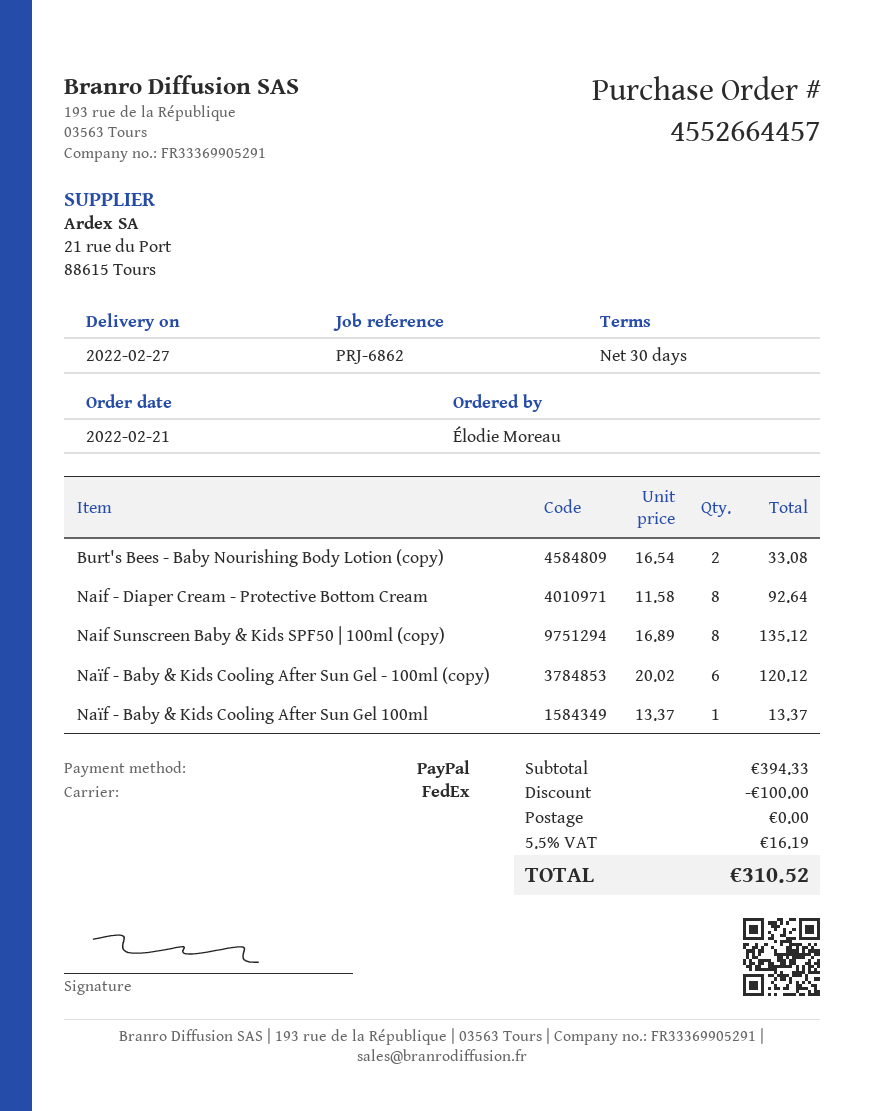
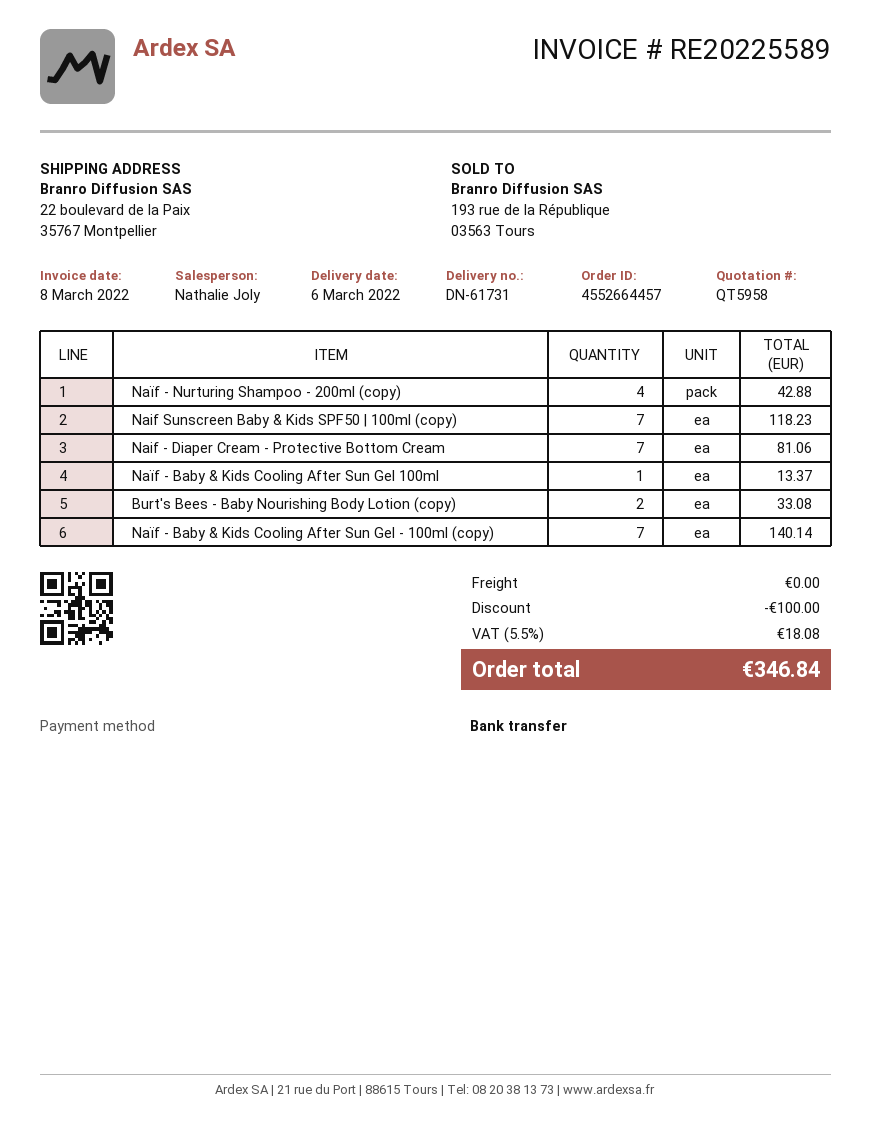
delivery date: 2022-02-27 -> 2022-03-06
payment method: PayPal -> bank transfer
Naif - Diaper Cream - Protective Bottom Cream: 8 for 92.64 -> 7 for 81.06
Naif Sunscreen Baby & Kids SPF50 | 100ml (copy): 8 for 135.12 -> 7 for 118.23
Naïf - Baby & Kids Cooling After Sun Gel - 100ml (copy): 6 for 120.12 -> 7 for 140.14
Naïf - Nurturing Shampoo - 200ml (copy): none -> 4 for 42.88
tax: 5.5% = 16.19 -> 5.5% = 18.08
total: 310.52 -> 346.84

